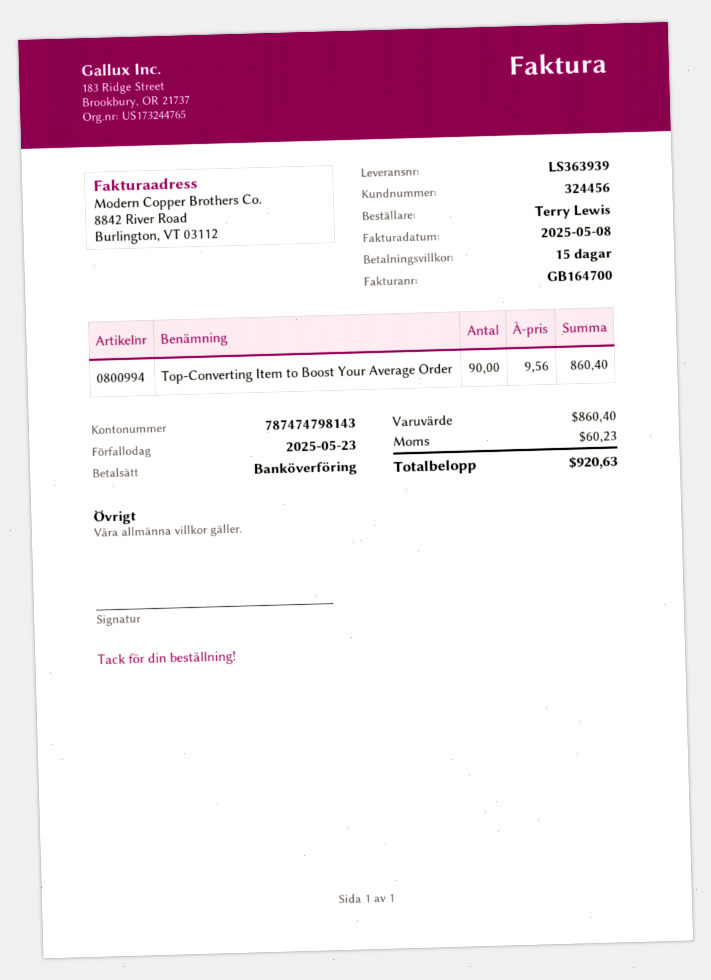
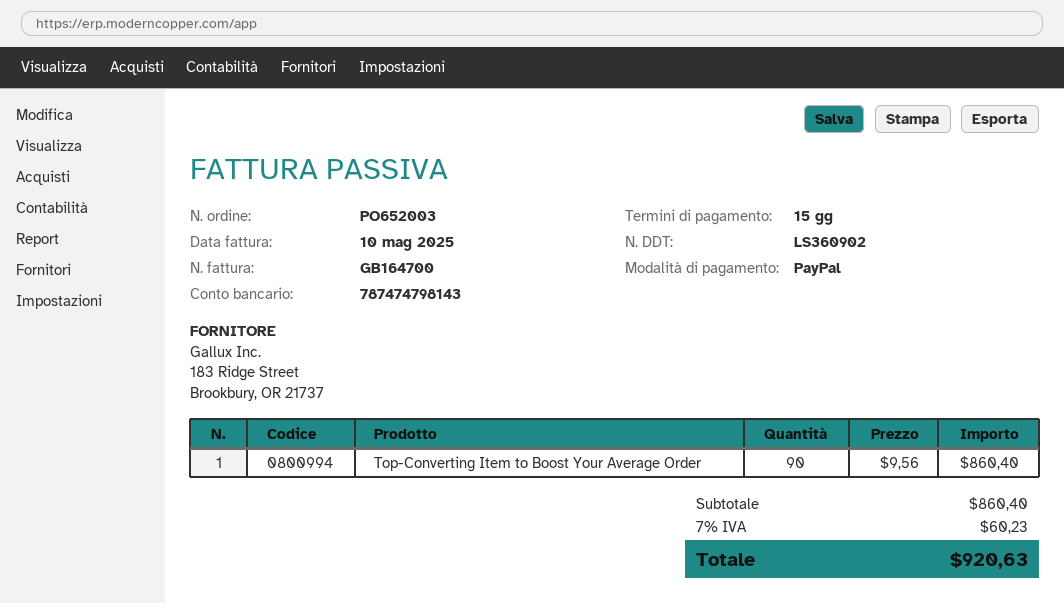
delivery note number: LS363939 -> LS360902
invoice date: 2025-05-08 -> 2025-05-10
payment method: bank transfer -> PayPal

